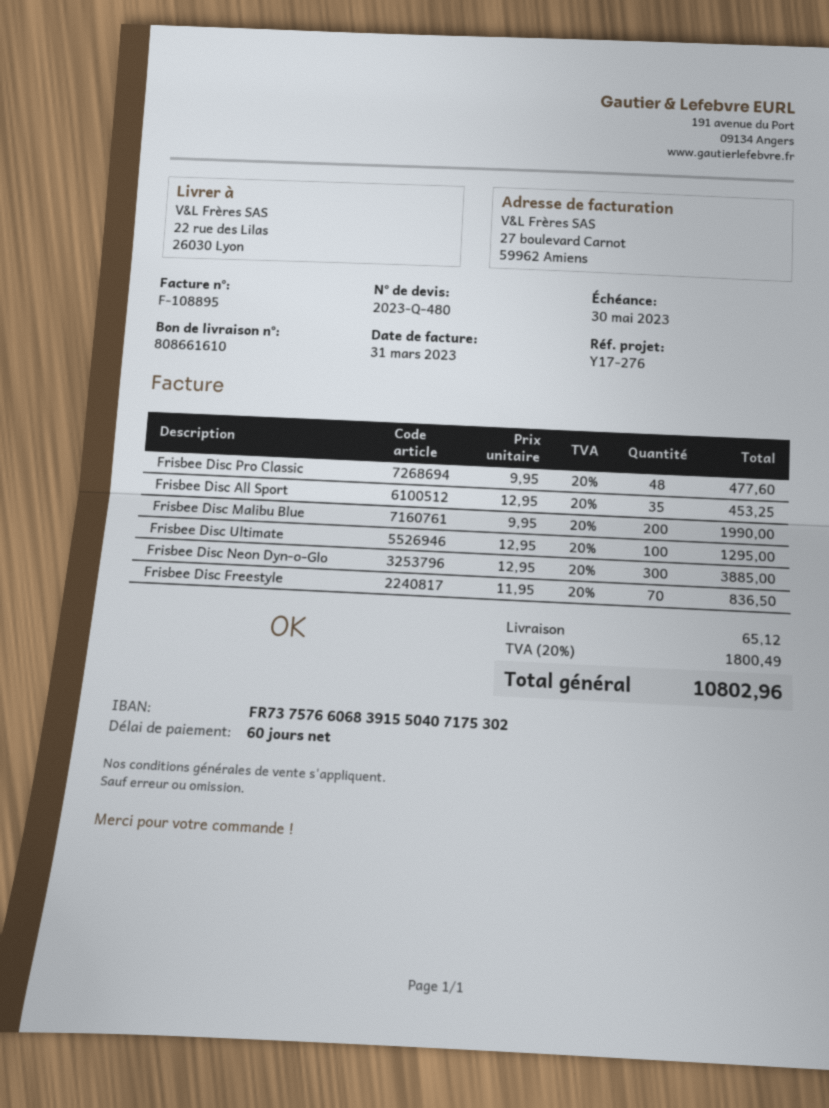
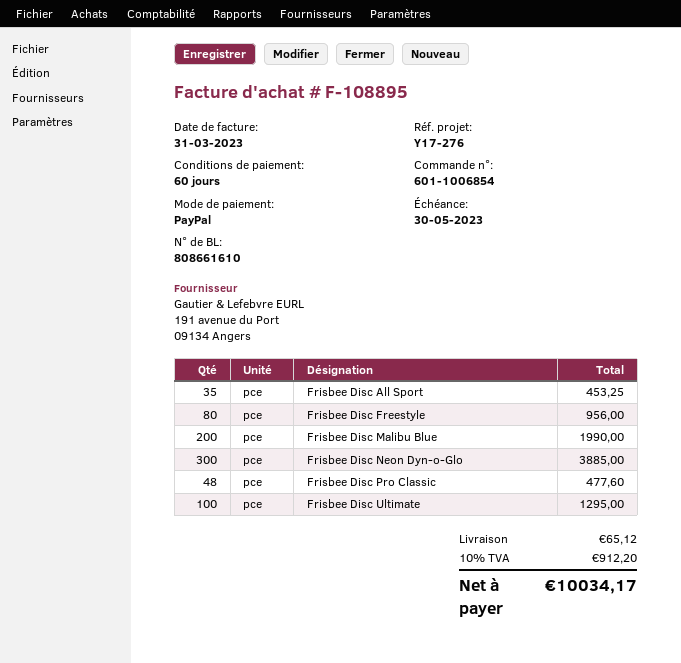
Frisbee Disc Freestyle: 70 for 836.50 -> 80 for 956.00
tax: 20% = 1800.49 -> 10% = 912.20
total: 10802.96 -> 10034.17

